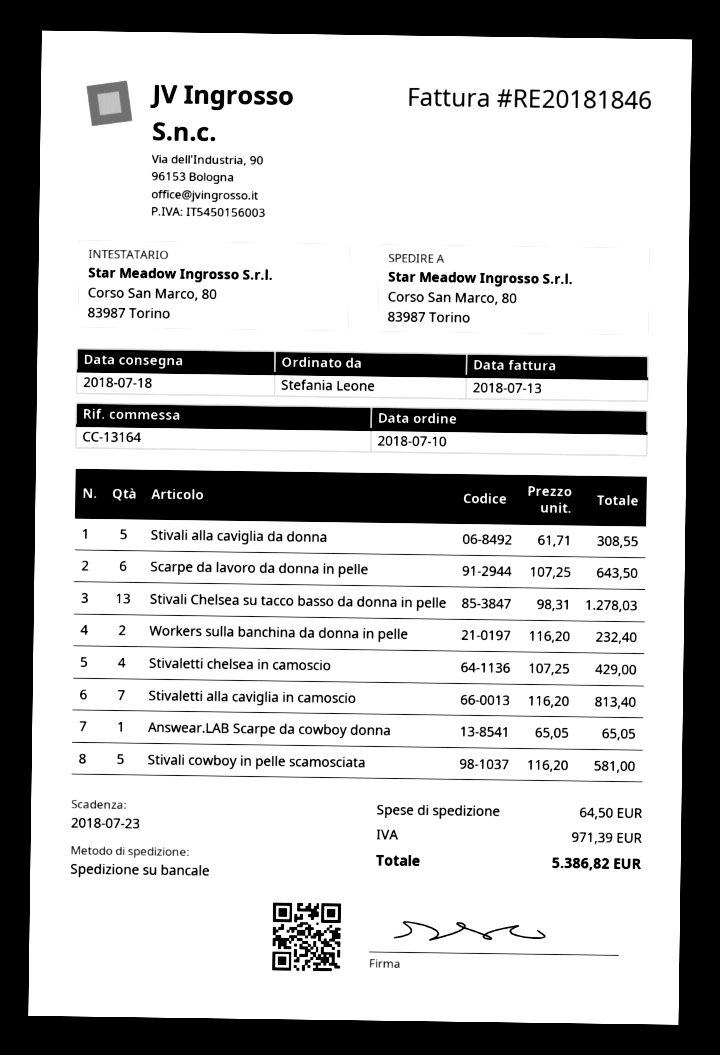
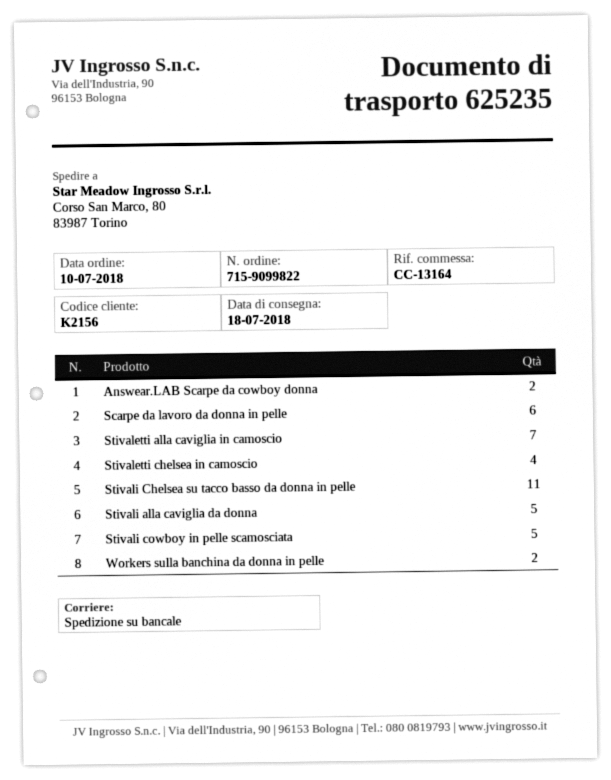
Stivali Chelsea su tacco basso da donna in pelle: 13 -> 11
Answear.LAB Scarpe da cowboy donna: 1 -> 2

